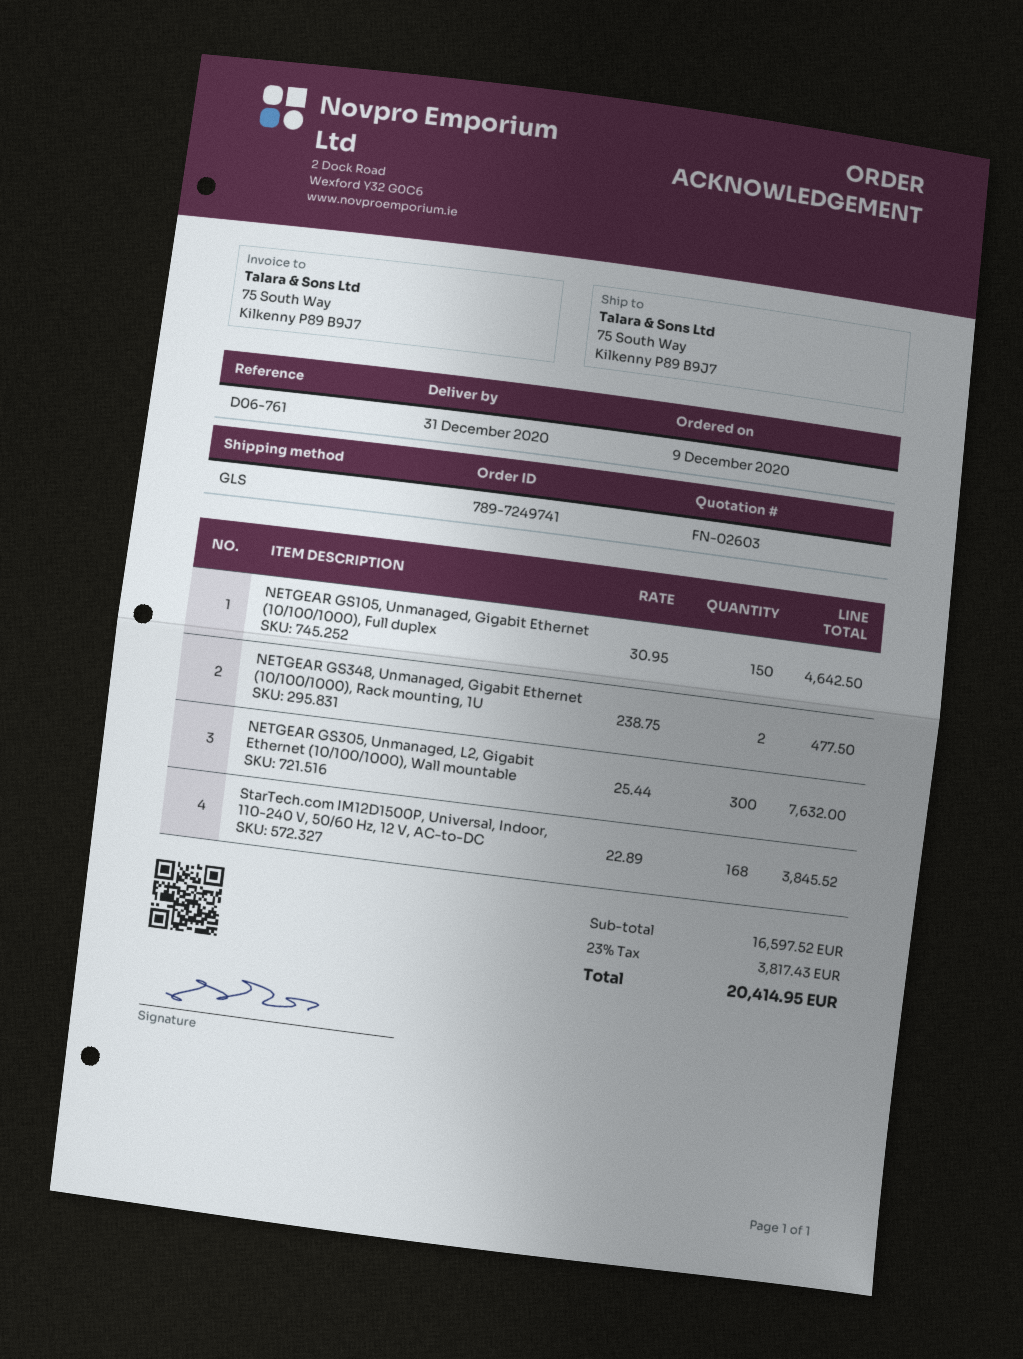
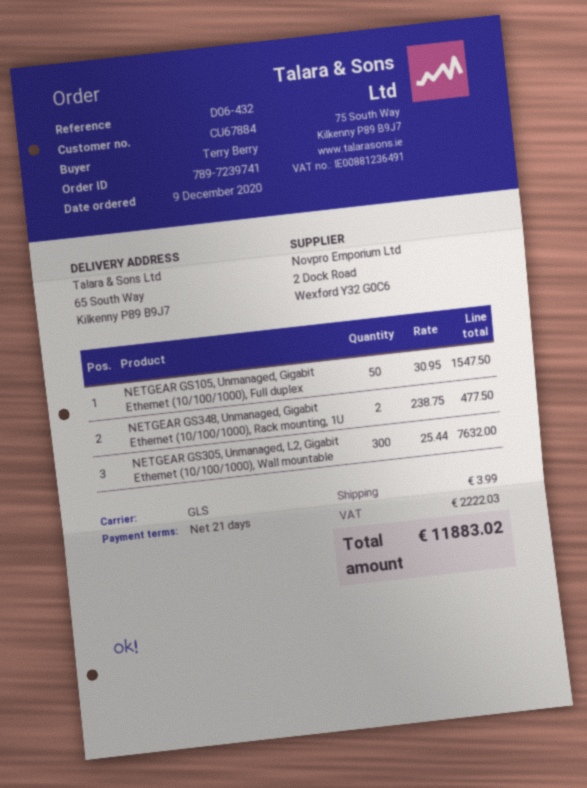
order number: 789-7249741 -> 789-7239741
reference: D06-761 -> D06-432
ship to: 75 South Way, Kilkenny P89 B9J7 -> 65 South Way, Kilkenny P89 B9J7
NETGEAR GS105, Unmanaged, Gigabit Ethernet (10/100/1000), Full duplex: 150 x 30.95 = 4642.50 -> 50 x 30.95 = 1547.50
StarTech.com IM12D1500P, Universal, Indoor, 110-240 V, 50/60 Hz, 12 V, AC-to-DC: 168 x 22.89 = 3845.52 -> none
shipping: none -> 3.99
tax: 3817.43 -> 2222.03
total: 20414.95 -> 11883.02

